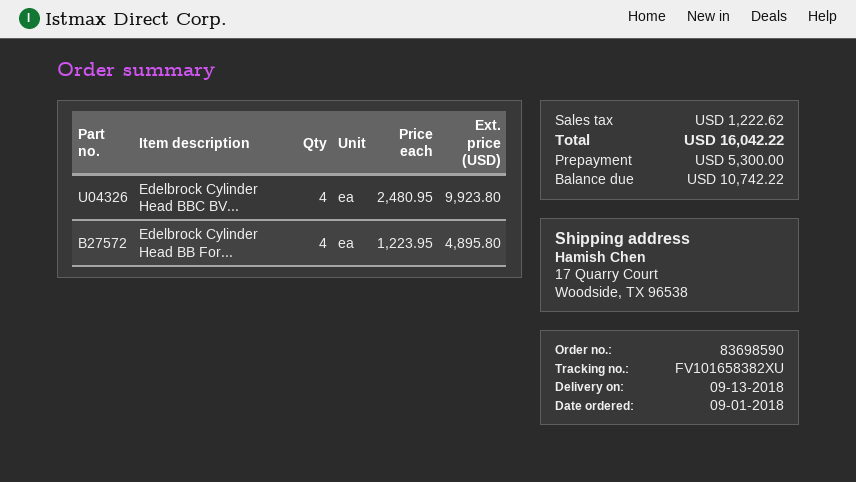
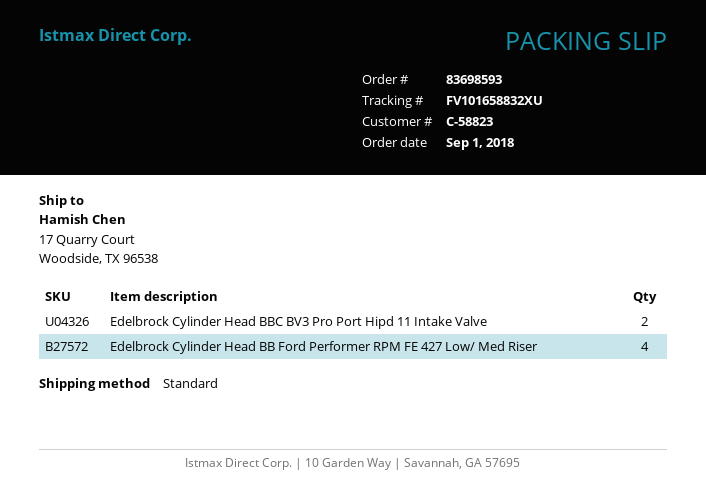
order number: 83698590 -> 83698593
tracking number: FV101658382XU -> FV101658832XU
Edelbrock Cylinder Head BBC BV...: 4 -> 2

